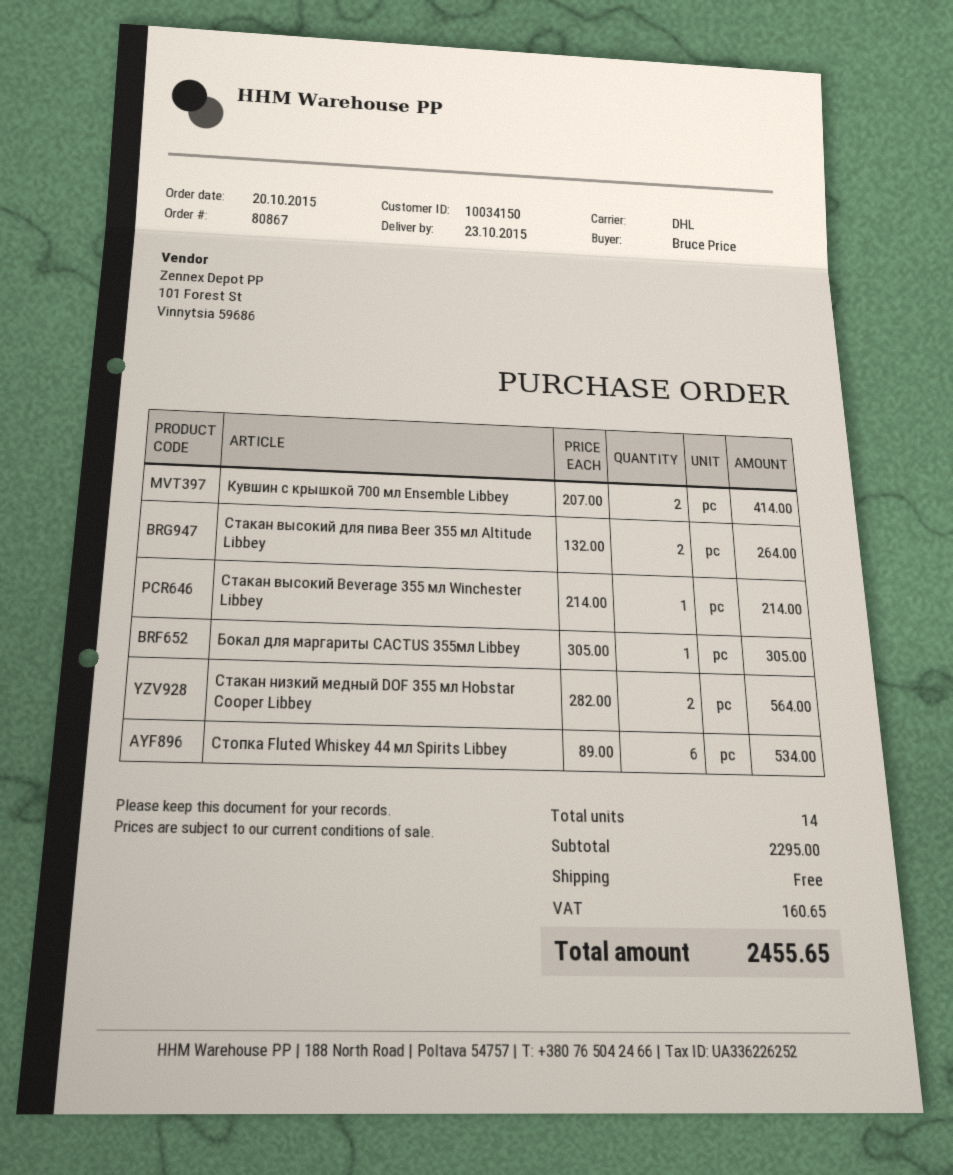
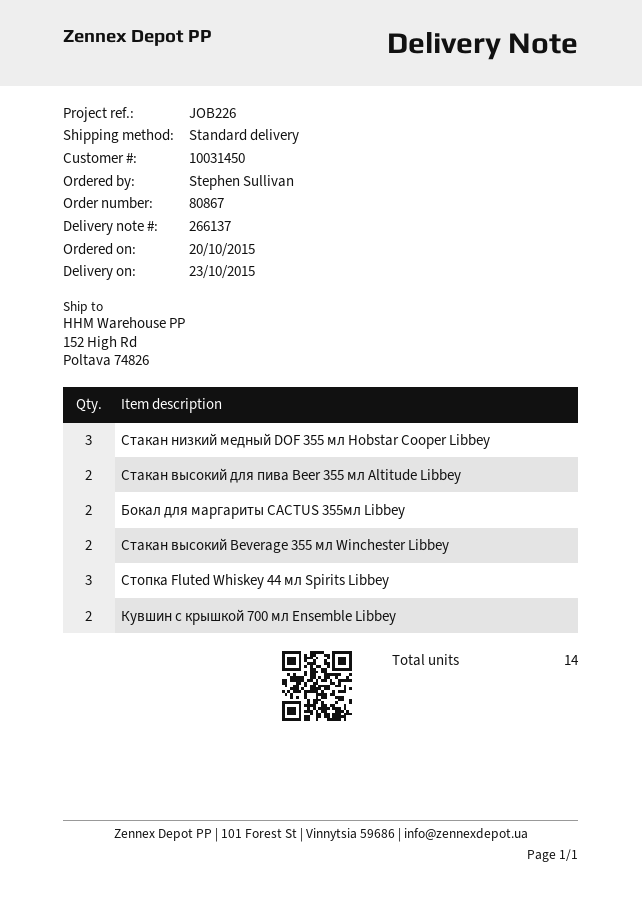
customer number: 10034150 -> 10031450
ordered by: Bruce Price -> Stephen Sullivan
shipping method: DHL -> standard
Стакан высокий Beverage 355 мл Winchester Libbey: 1 -> 2
Бокал для маргариты CACTUS 355мл Libbey: 1 -> 2
Стакан низкий медный DOF 355 мл Hobstar Cooper Libbey: 2 -> 3
Стопка Fluted Whiskey 44 мл Spirits Libbey: 6 -> 3

